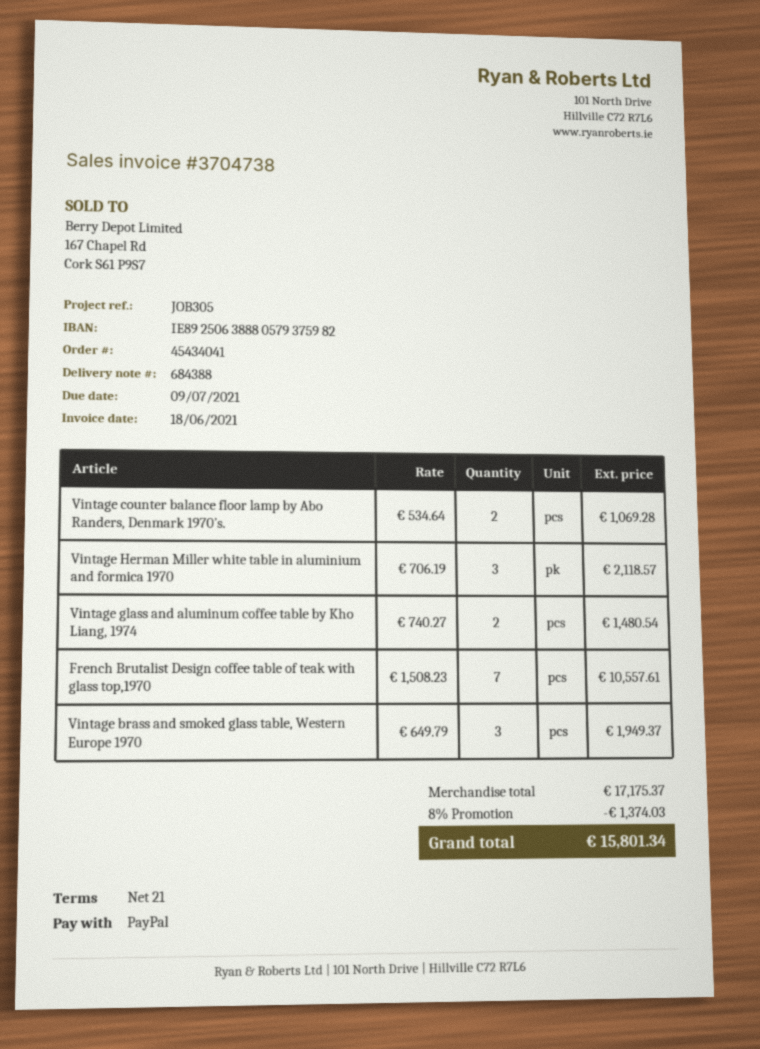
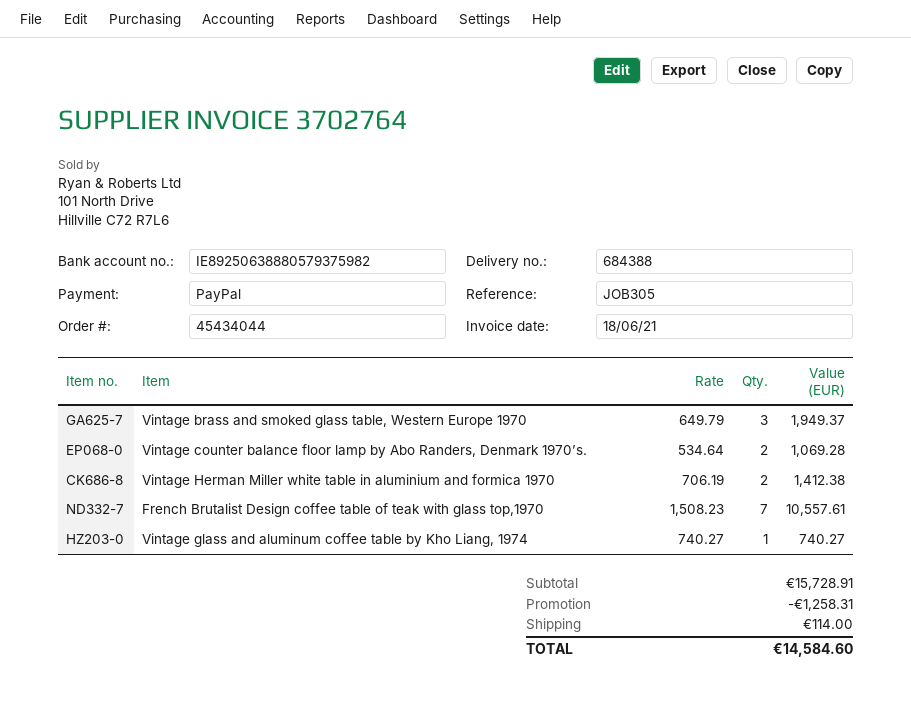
order number: 45434041 -> 45434044
invoice number: 3704738 -> 3702764
Vintage Herman Miller white table in aluminium and formica 1970: 3 x 706.19 = 2118.57 -> 2 x 706.19 = 1412.38
Vintage glass and aluminum coffee table by Kho Liang, 1974: 2 x 740.27 = 1480.54 -> 1 x 740.27 = 740.27
subtotal: 17175.37 -> 15728.91
discount: 1374.03 -> 1258.31
shipping: none -> 114.00
total: 15801.34 -> 14584.60

